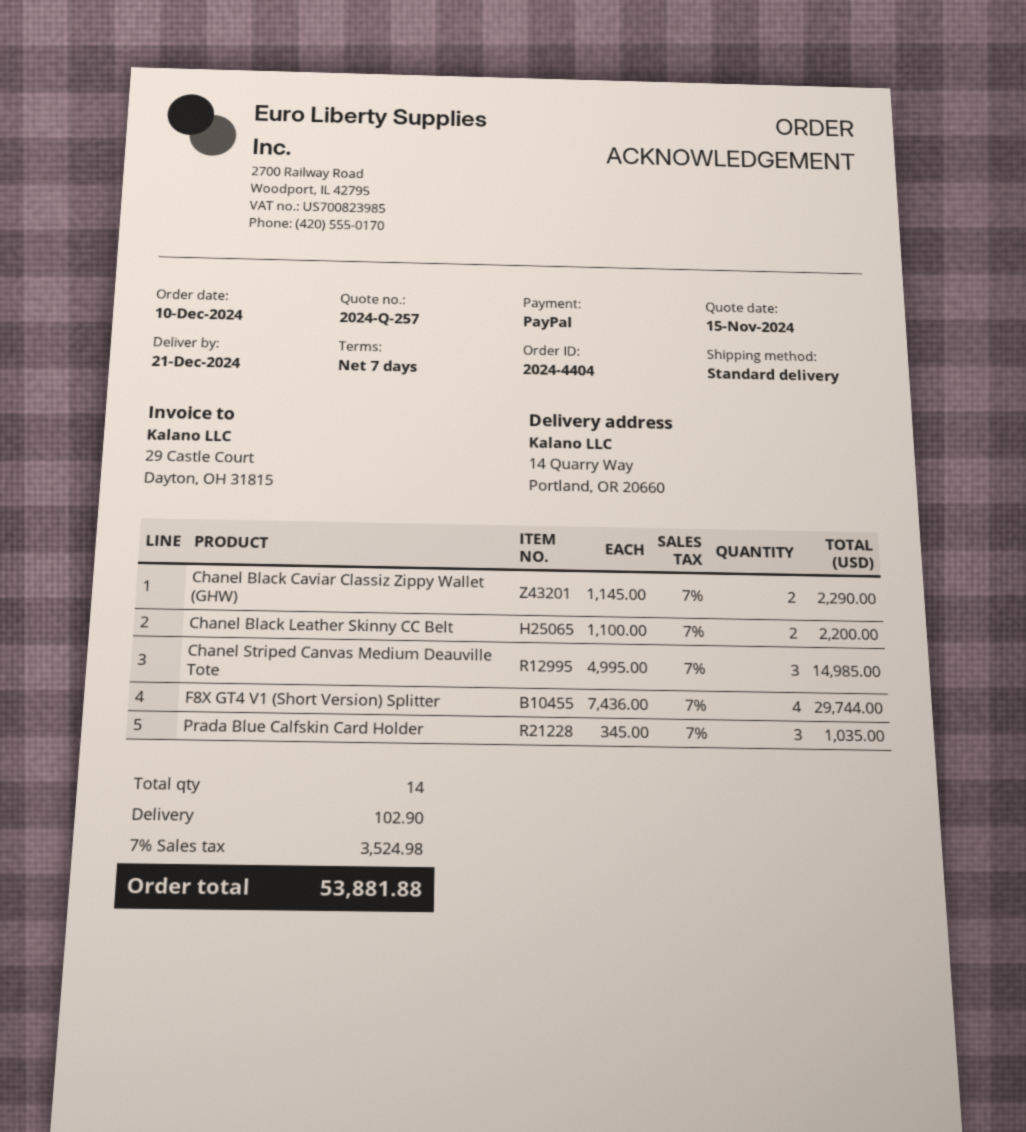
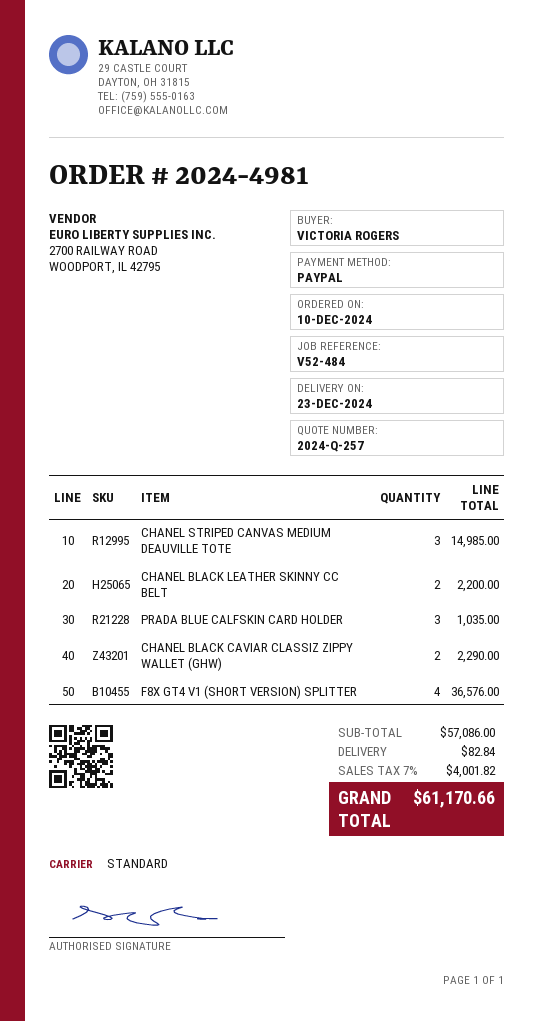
order number: 2024-4404 -> 2024-4981
delivery date: 2024-12-21 -> 2024-12-23
F8X GT4 V1 (Short Version) Splitter: 4 for 29744.00 -> 4 for 36576.00
shipping: 102.90 -> 82.84
tax: 7% = 3524.98 -> 7% = 4001.82
total: 53881.88 -> 61170.66

